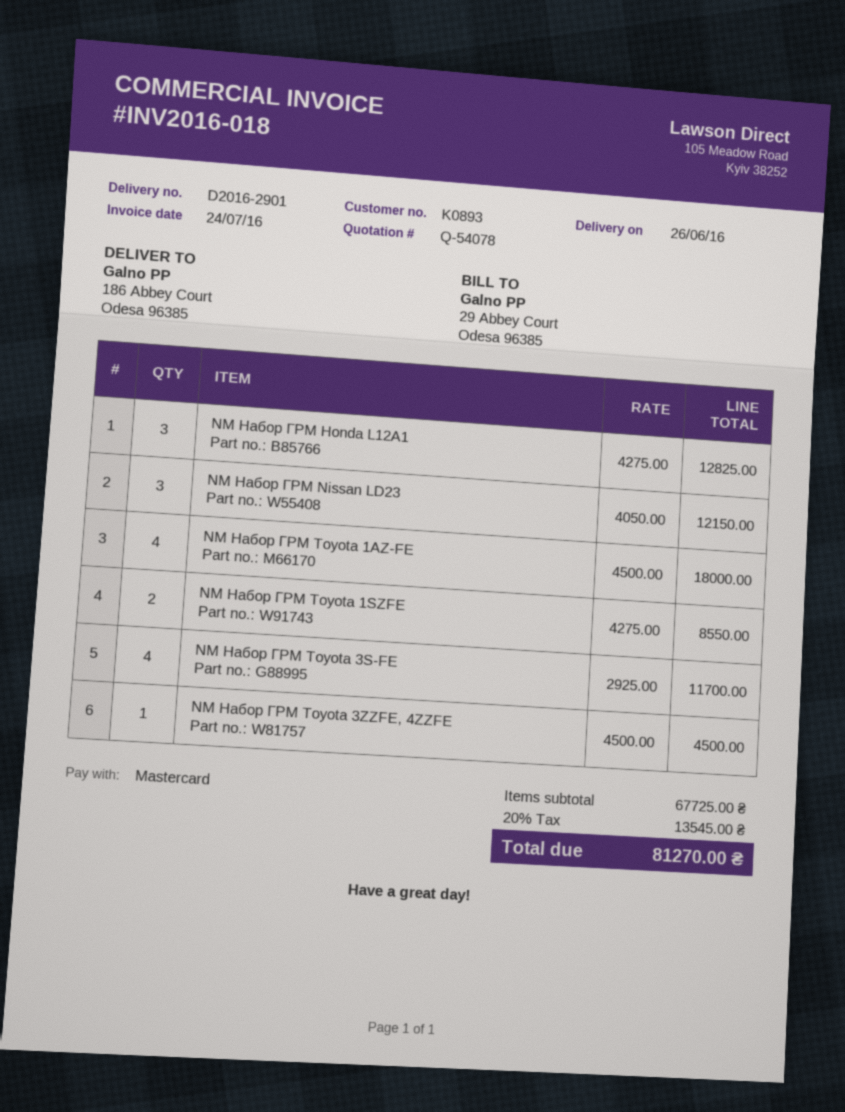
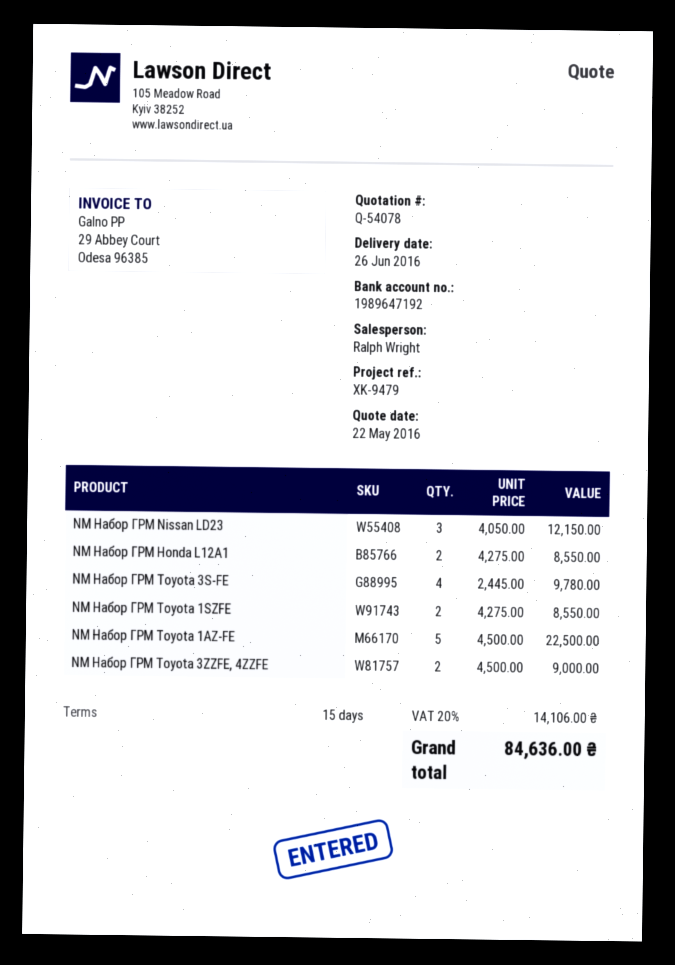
NM Набор ГРМ Honda L12A1: 3 x 4275.00 = 12825.00 -> 2 x 4275.00 = 8550.00
NM Набор ГРМ Toyota 1AZ-FE: 4 x 4500.00 = 18000.00 -> 5 x 4500.00 = 22500.00
NM Набор ГРМ Toyota 3S-FE: 4 x 2925.00 = 11700.00 -> 4 x 2445.00 = 9780.00
NM Набор ГРМ Toyota 3ZZFE, 4ZZFE: 1 x 4500.00 = 4500.00 -> 2 x 4500.00 = 9000.00
tax: 20% = 13545.00 -> 20% = 14106.00
total: 81270.00 -> 84636.00

